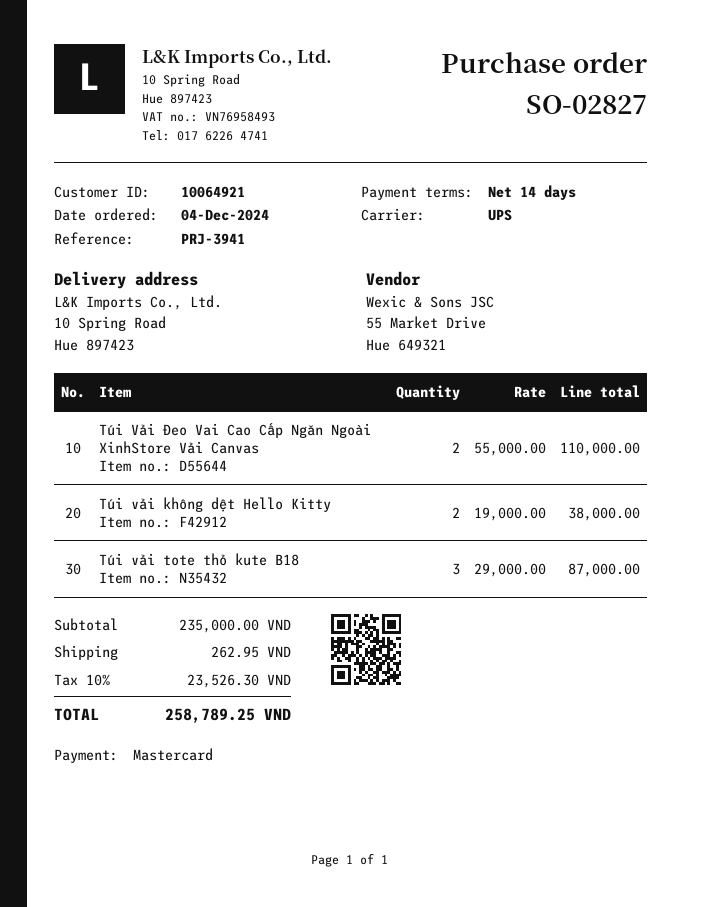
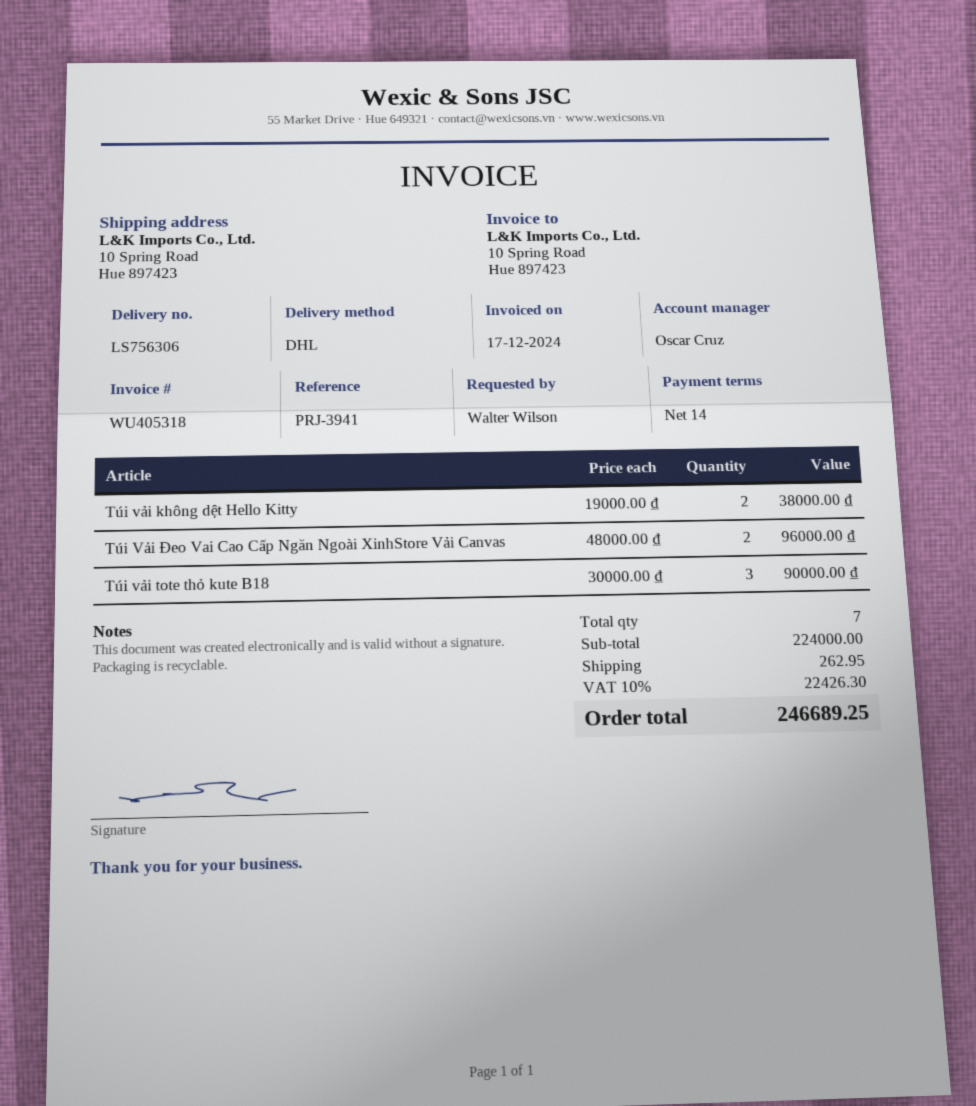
shipping method: UPS -> DHL
Túi Vải Đeo Vai Cao Cấp Ngăn Ngoài XinhStore Vải Canvas: 2 x 55000.00 = 110000.00 -> 2 x 48000.00 = 96000.00
Túi vải tote thỏ kute B18: 3 x 29000.00 = 87000.00 -> 3 x 30000.00 = 90000.00
subtotal: 235000.00 -> 224000.00
tax: 10% = 23526.30 -> 10% = 22426.30
total: 258789.25 -> 246689.25

